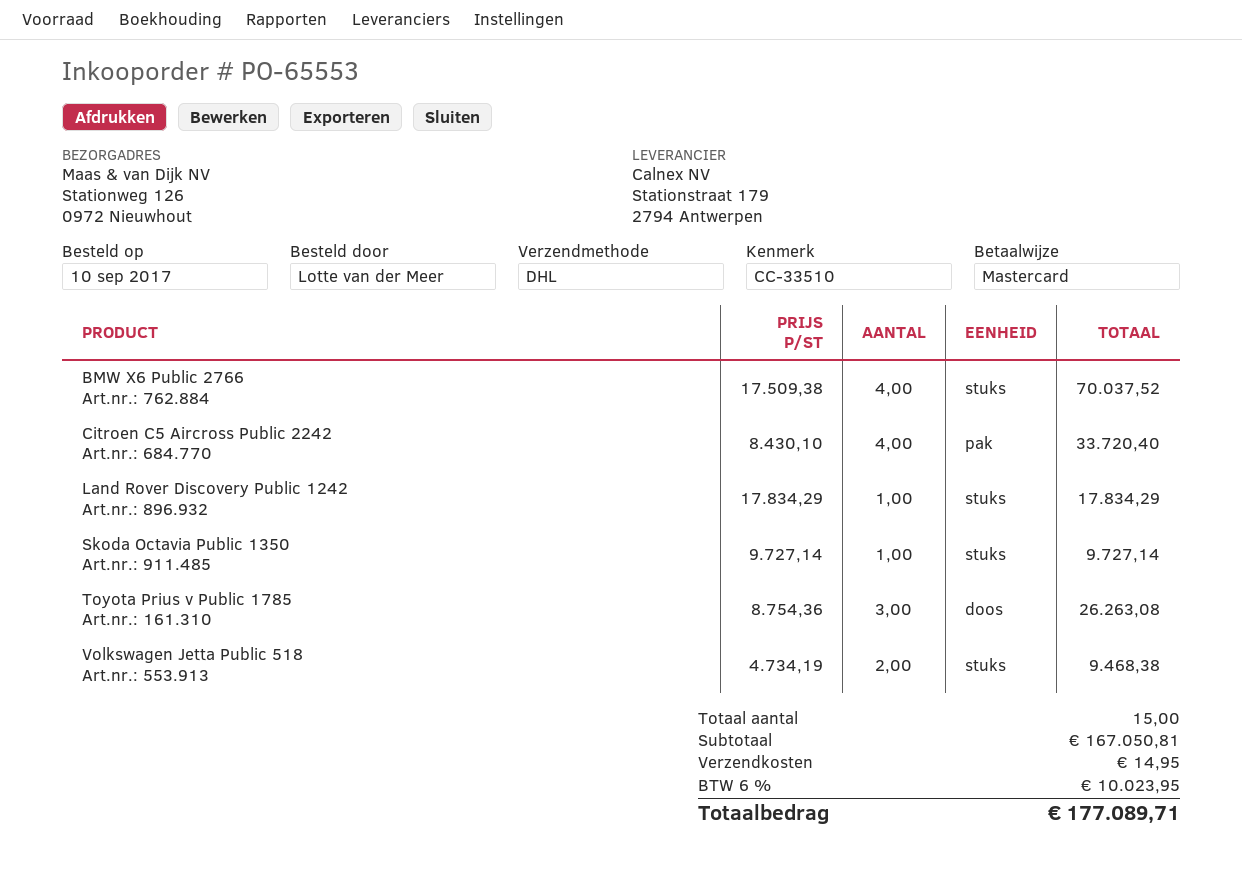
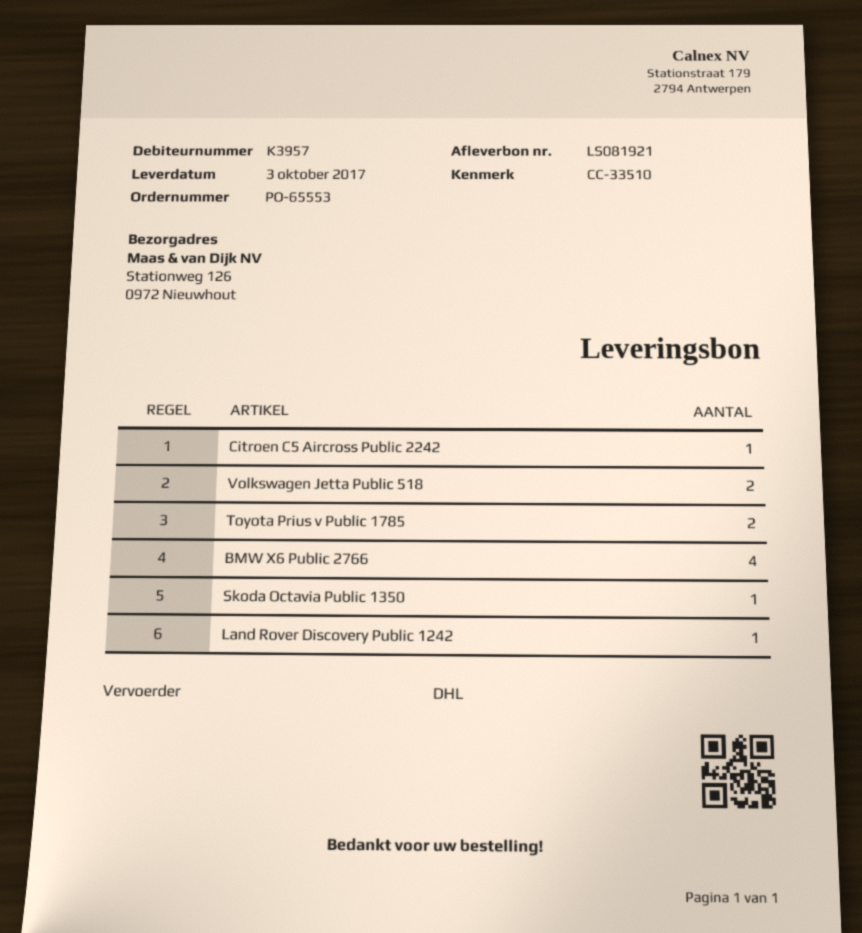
Citroen C5 Aircross Public 2242: 4 -> 1
Toyota Prius v Public 1785: 3 -> 2

